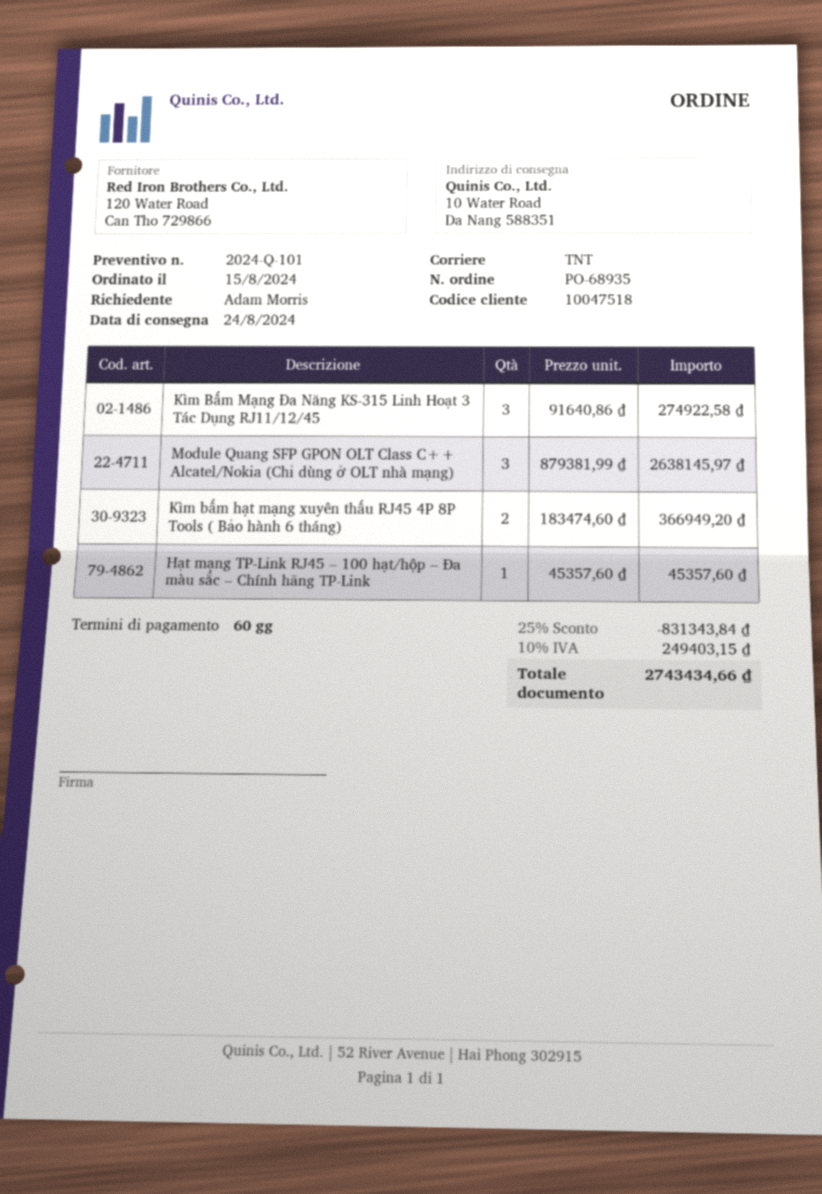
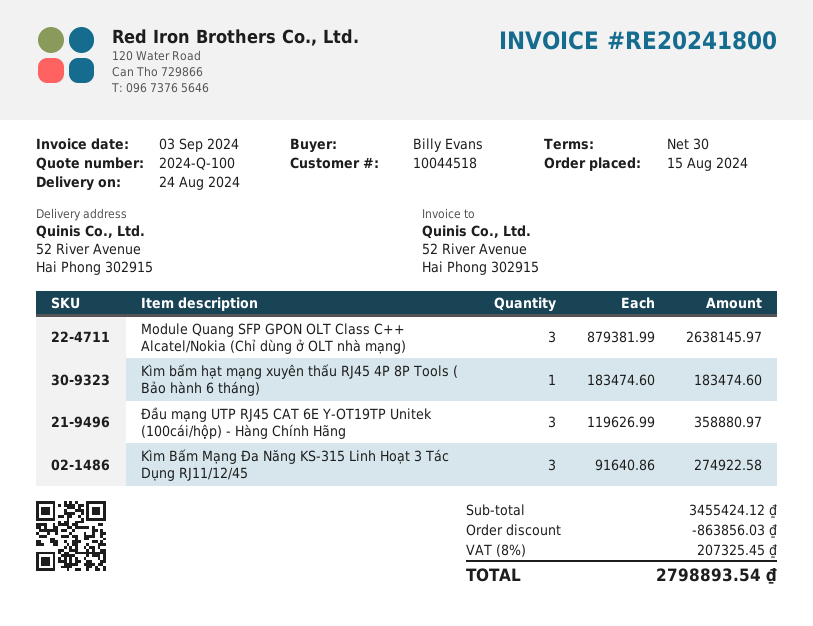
quote number: 2024-Q-101 -> 2024-Q-100
payment terms: 60 days -> 30 days
customer number: 10047518 -> 10044518
ordered by: Adam Morris -> Billy Evans
ship to: 10 Water Road, Da Nang 588351 -> 52 River Avenue, Hai Phong 302915
Kìm bấm hạt mạng xuyên thấu RJ45 4P 8P Tools ( Bảo hành 6 tháng): 2 x 183474.60 = 366949.20 -> 1 x 183474.60 = 183474.60
Hạt mạng TP-Link RJ45 – 100 hạt/hộp – Đa màu sắc – Chính hãng TP-Link: 1 x 45357.60 = 45357.60 -> none
Đầu mạng UTP RJ45 CAT 6E Y-OT19TP Unitek (100cái/hộp) - Hàng Chính Hãng: none -> 3 x 119626.99 = 358880.97
discount: 831343.84 -> 863856.03
tax: 10% = 249403.15 -> 8% = 207325.45
total: 2743434.66 -> 2798893.54

